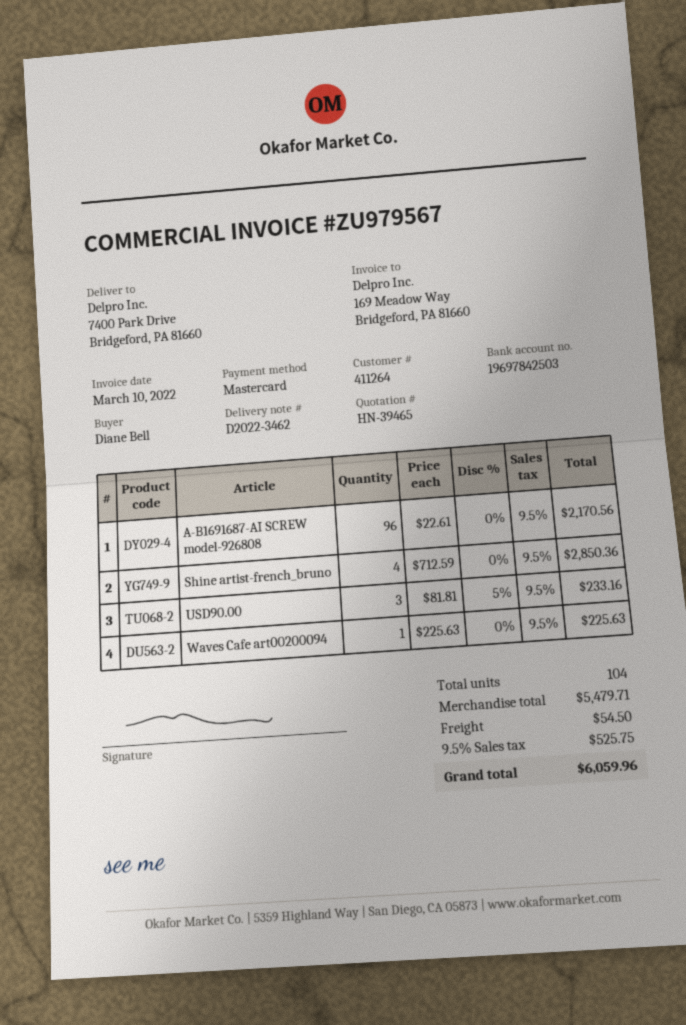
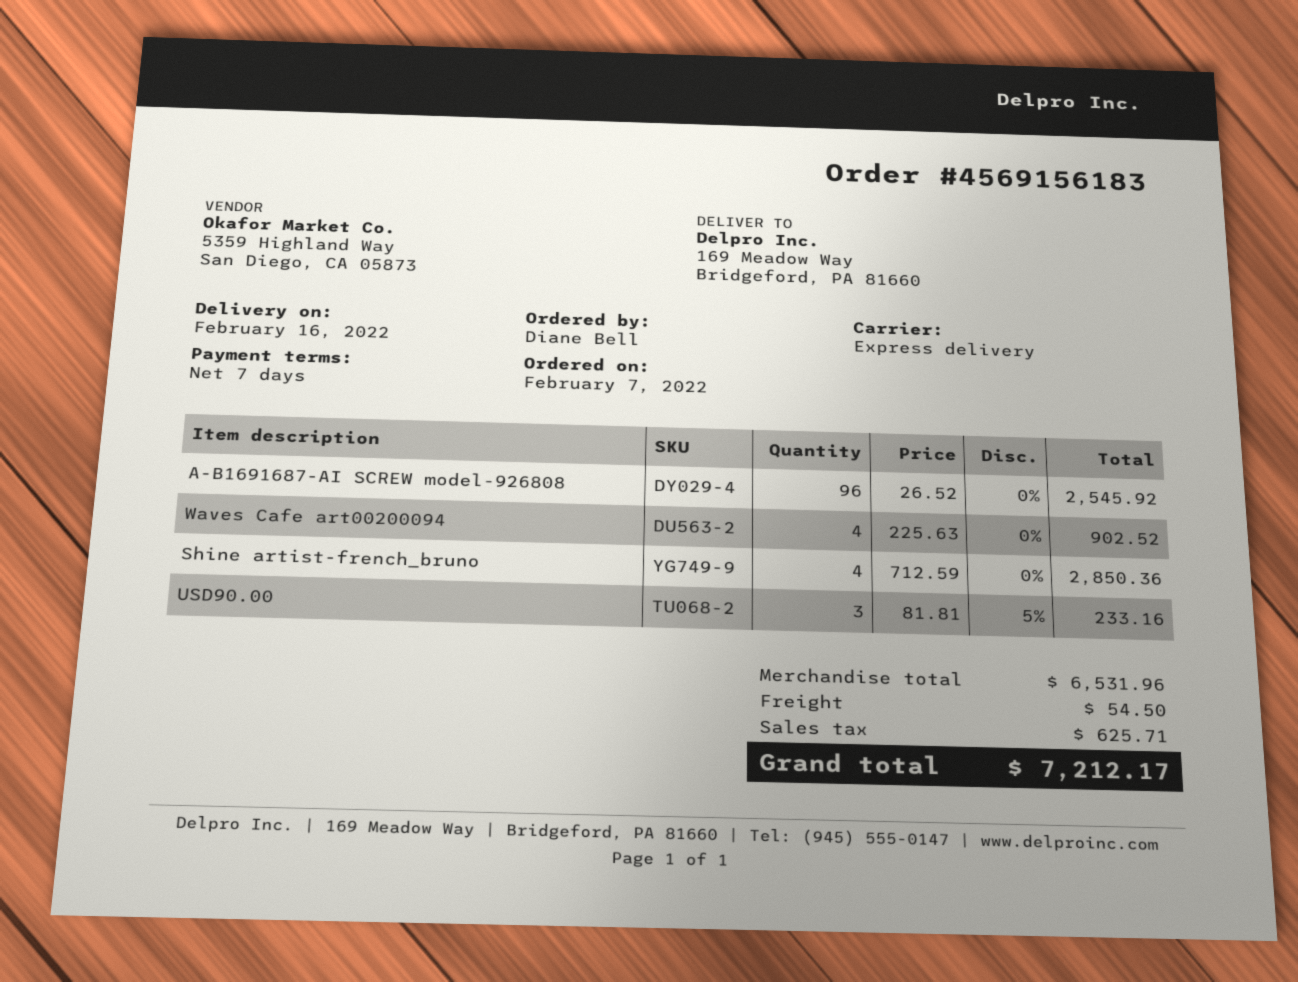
ship to: 7400 Park Drive, Bridgeford, PA 81660 -> 169 Meadow Way, Bridgeford, PA 81660
A-B1691687-AI SCREW model-926808: 96 x 22.61 = 2170.56 -> 96 x 26.52 = 2545.92
Waves Cafe art00200094: 1 x 225.63 = 225.63 -> 4 x 225.63 = 902.52
subtotal: 5479.71 -> 6531.96
tax: 525.75 -> 625.71
total: 6059.96 -> 7212.17

